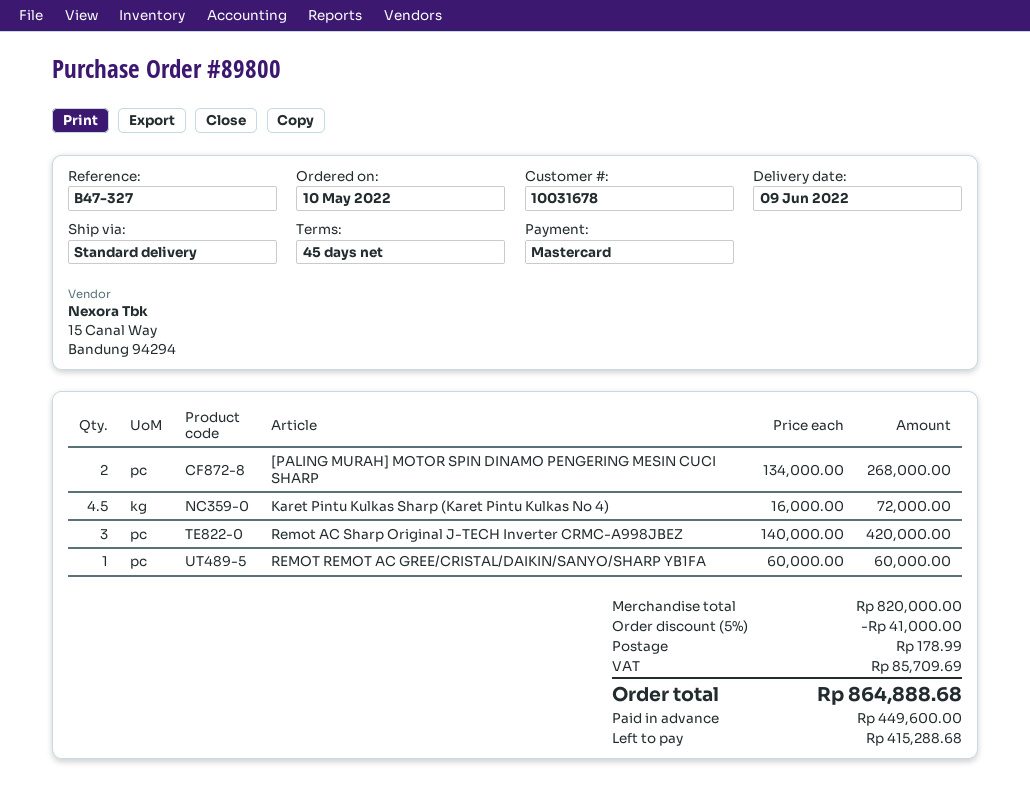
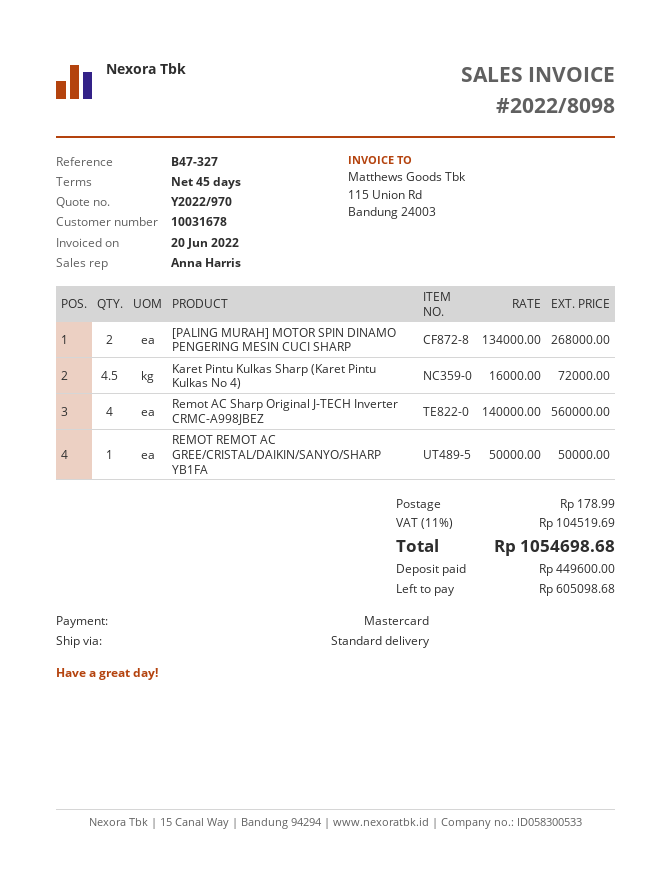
Remot AC Sharp Original J-TECH Inverter CRMC-A998JBEZ: 3 x 140000.00 = 420000.00 -> 4 x 140000.00 = 560000.00
REMOT REMOT AC GREE/CRISTAL/DAIKIN/SANYO/SHARP YB1FA: 1 x 60000.00 = 60000.00 -> 1 x 50000.00 = 50000.00
discount: 5% = 41000.00 -> none
tax: 85709.69 -> 104519.69
total: 864888.68 -> 1054698.68
balance: 415288.68 -> 605098.68

